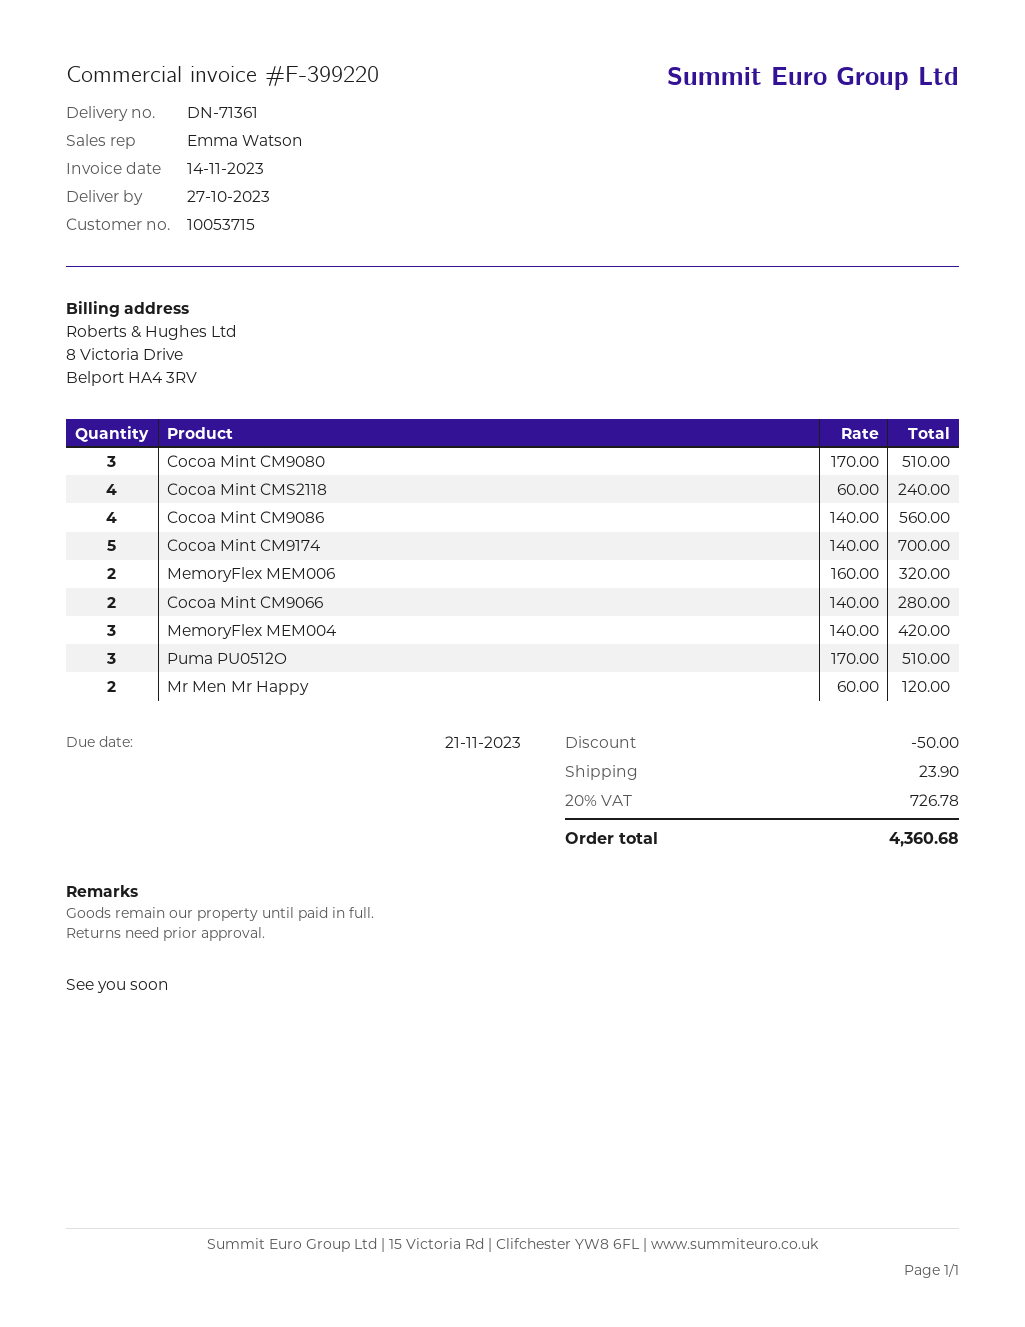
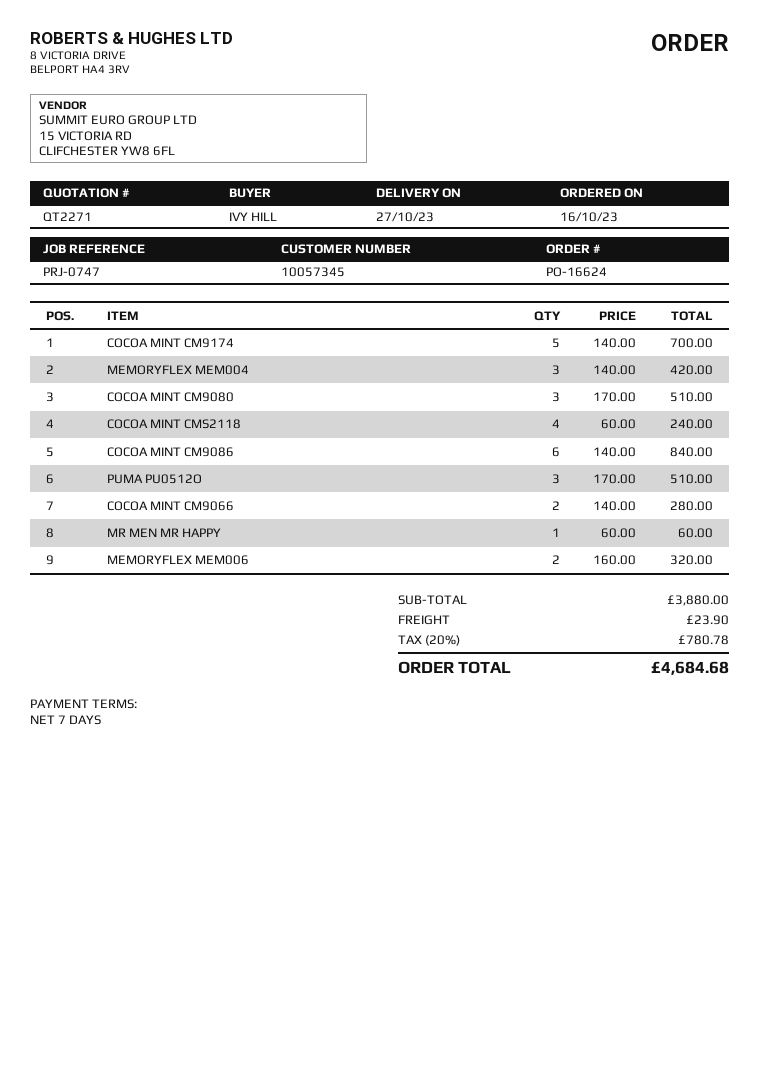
customer number: 10053715 -> 10057345
Cocoa Mint CM9086: 4 x 140.00 = 560.00 -> 6 x 140.00 = 840.00
Mr Men Mr Happy: 2 x 60.00 = 120.00 -> 1 x 60.00 = 60.00
discount: 50.00 -> none
tax: 20% = 726.78 -> 20% = 780.78
total: 4360.68 -> 4684.68

